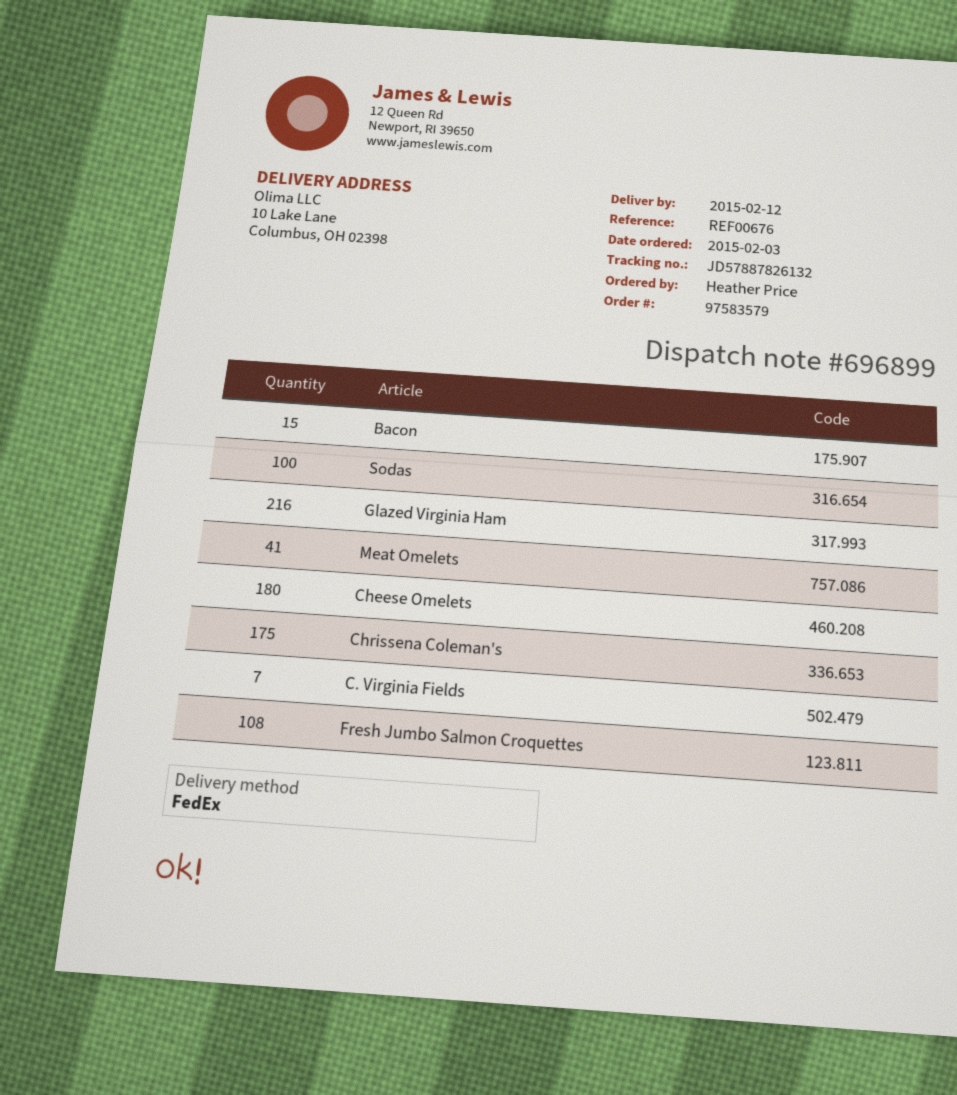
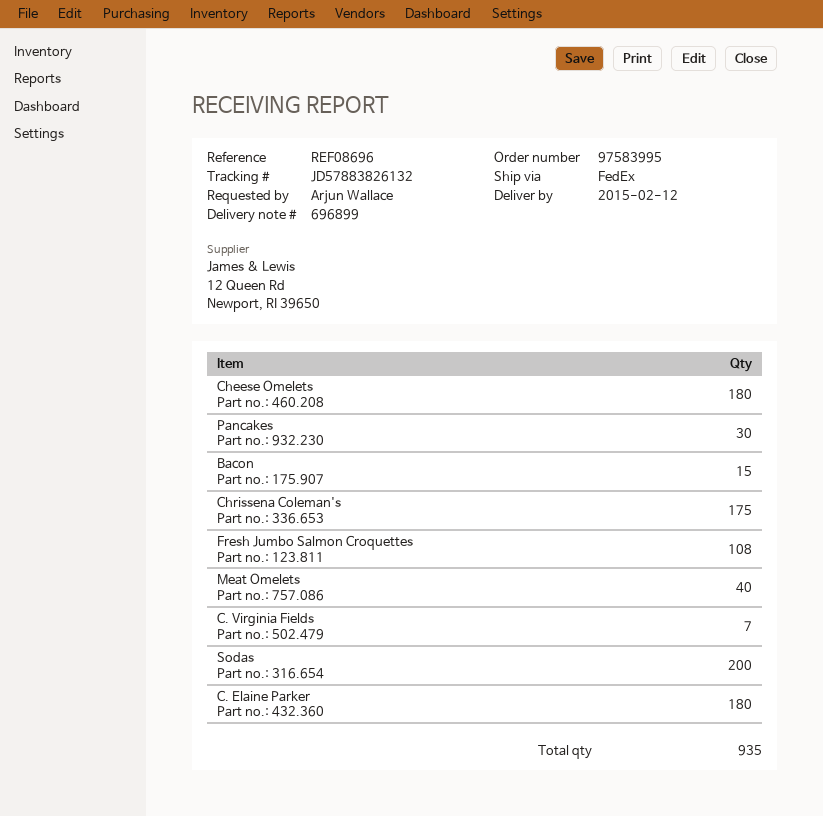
order number: 97583579 -> 97583995
reference: REF00676 -> REF08696
ordered by: Heather Price -> Arjun Wallace
tracking number: JD57887826132 -> JD57883826132
Sodas: 100 -> 200
Glazed Virginia Ham: 216 -> none
Meat Omelets: 41 -> 40
Pancakes: none -> 30
C. Elaine Parker: none -> 180

